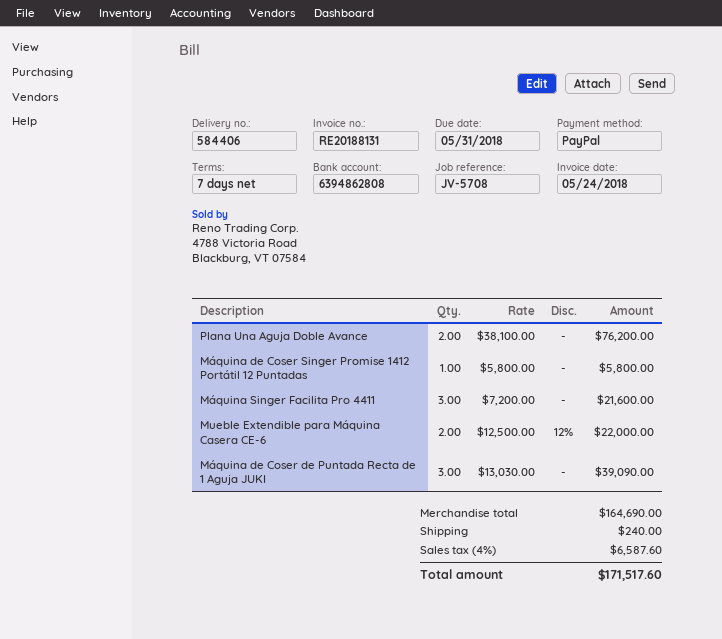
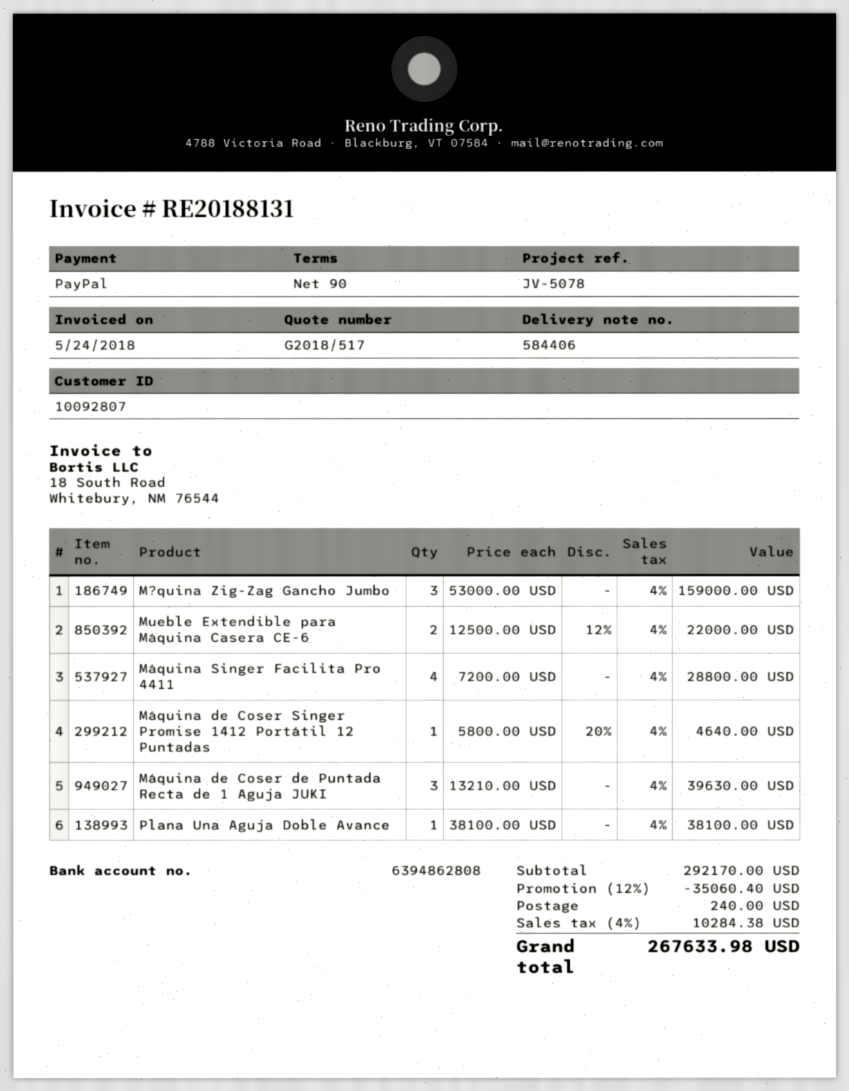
payment terms: 7 days -> 90 days
reference: JV-5708 -> JV-5078
Plana Una Aguja Doble Avance: 2 x 38100.00 = 76200.00 -> 1 x 38100.00 = 38100.00
Máquina de Coser Singer Promise 1412 Portátil 12 Puntadas: 1 x 5800.00 = 5800.00 -> 1 x 5800.00 - 20% = 4640.00
Máquina Singer Facilita Pro 4411: 3 x 7200.00 = 21600.00 -> 4 x 7200.00 = 28800.00
Máquina de Coser de Puntada Recta de 1 Aguja JUKI: 3 x 13030.00 = 39090.00 -> 3 x 13210.00 = 39630.00
M?quina Zig-Zag Gancho Jumbo: none -> 3 x 53000.00 = 159000.00
subtotal: 164690.00 -> 292170.00
discount: none -> 12% = 35060.40
tax: 4% = 6587.60 -> 4% = 10284.38
total: 171517.60 -> 267633.98

